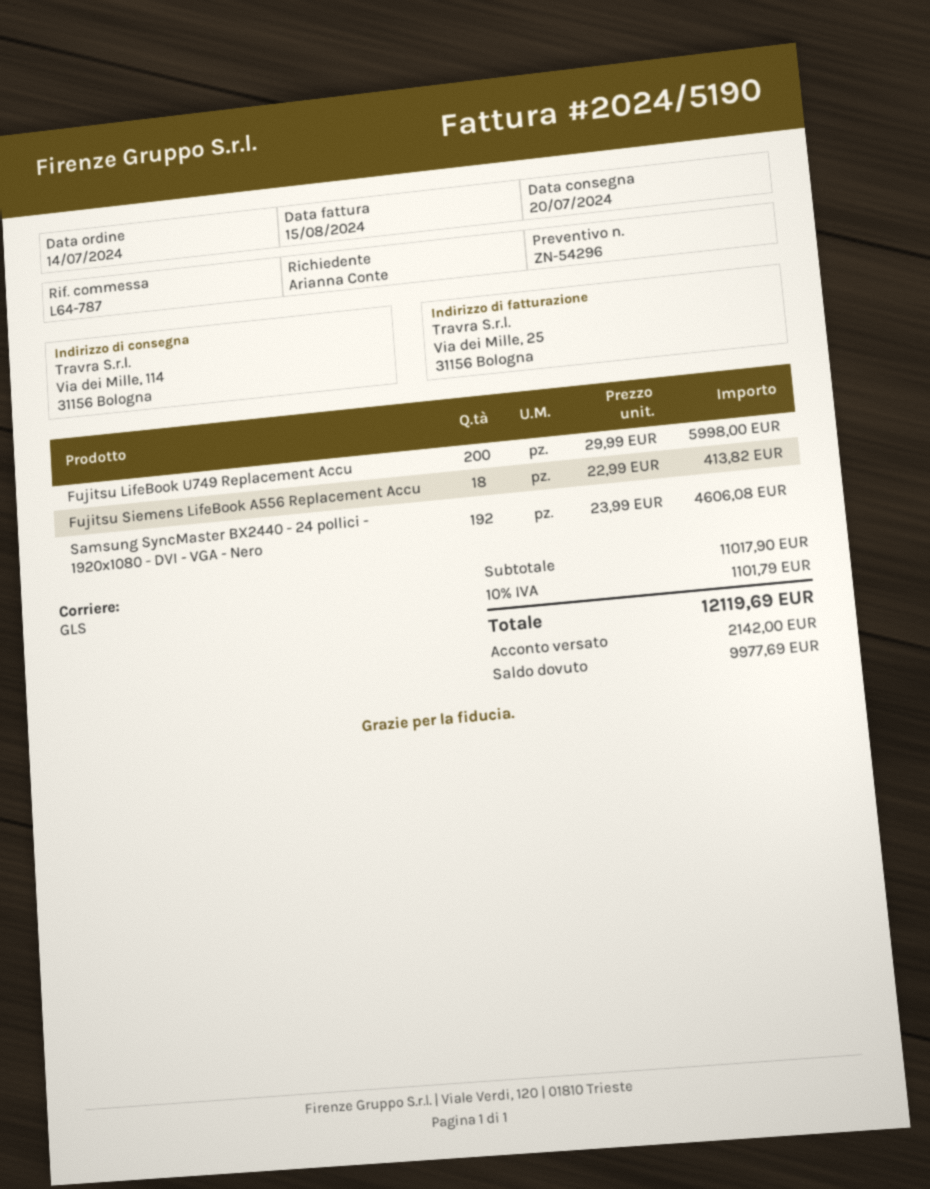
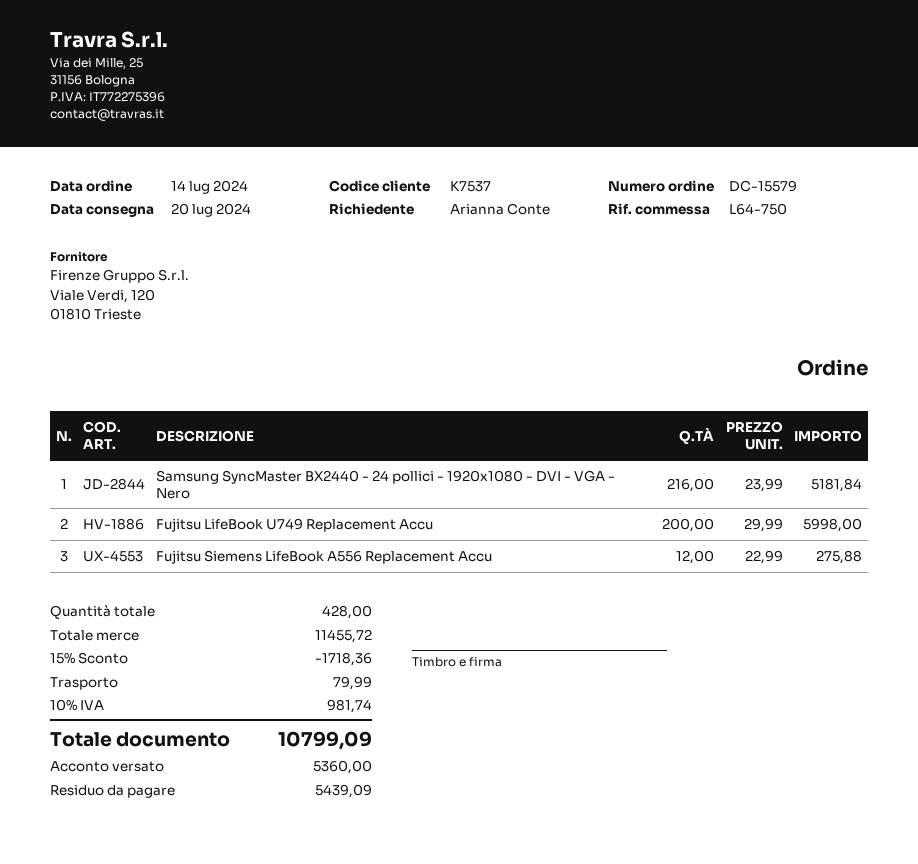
reference: L64-787 -> L64-750
Fujitsu Siemens LifeBook A556 Replacement Accu: 18 x 22.99 = 413.82 -> 12 x 22.99 = 275.88
Samsung SyncMaster BX2440 - 24 pollici - 1920x1080 - DVI - VGA - Nero: 192 x 23.99 = 4606.08 -> 216 x 23.99 = 5181.84
subtotal: 11017.90 -> 11455.72
discount: none -> 15% = 1718.36
shipping: none -> 79.99
tax: 10% = 1101.79 -> 10% = 981.74
total: 12119.69 -> 10799.09
deposit: 2142.00 -> 5360.00
balance: 9977.69 -> 5439.09

